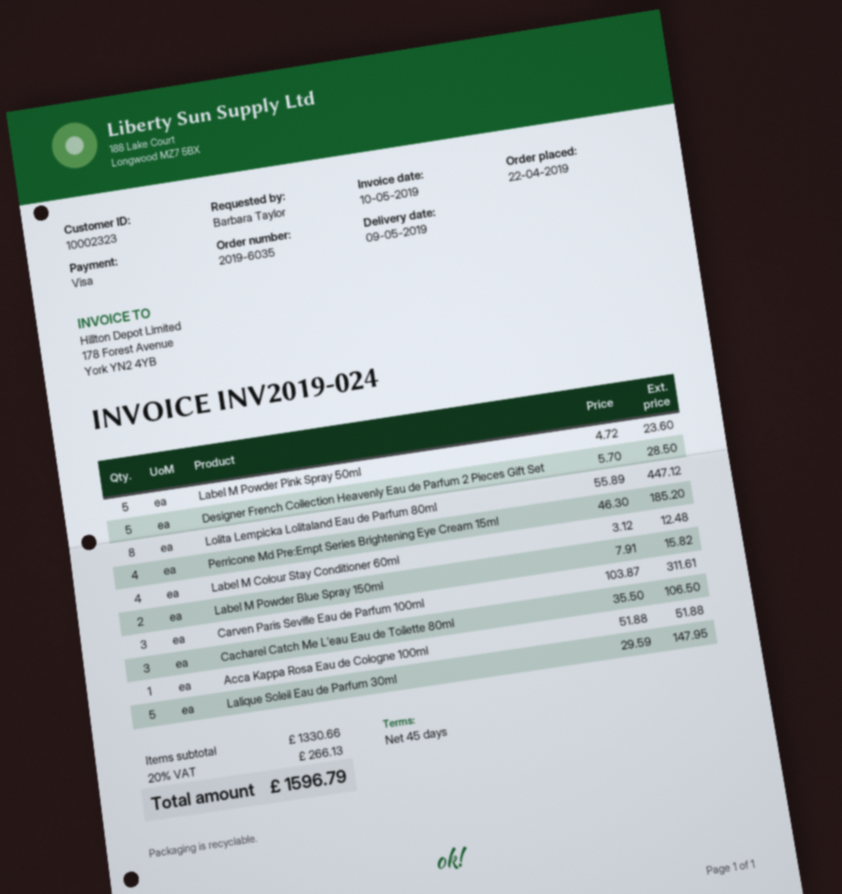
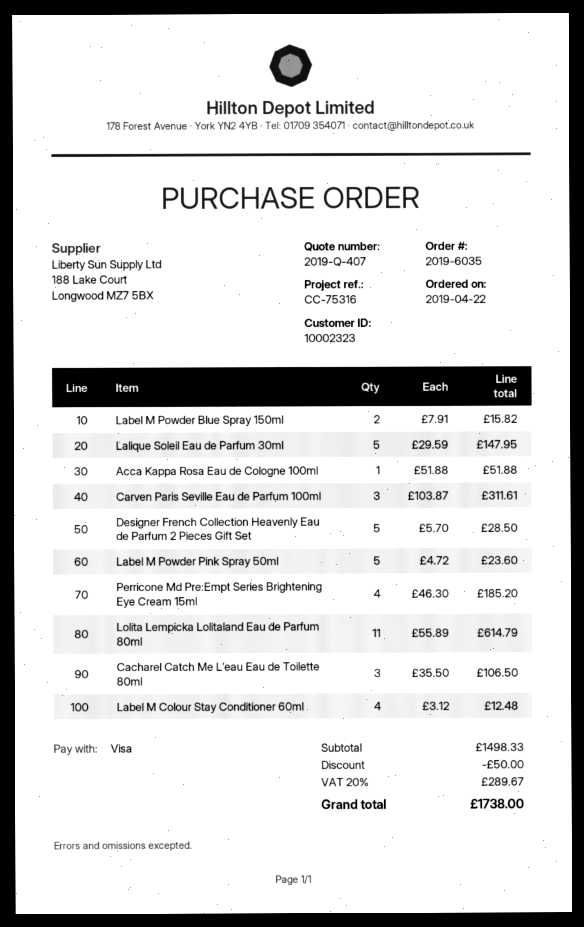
Lolita Lempicka Lolitaland Eau de Parfum 80ml: 8 x 55.89 = 447.12 -> 11 x 55.89 = 614.79
subtotal: 1330.66 -> 1498.33
discount: none -> 50.00
tax: 20% = 266.13 -> 20% = 289.67
total: 1596.79 -> 1738.00

